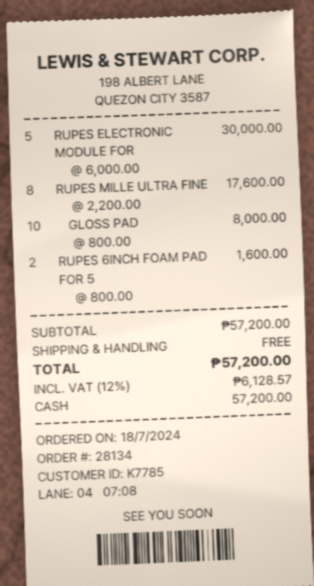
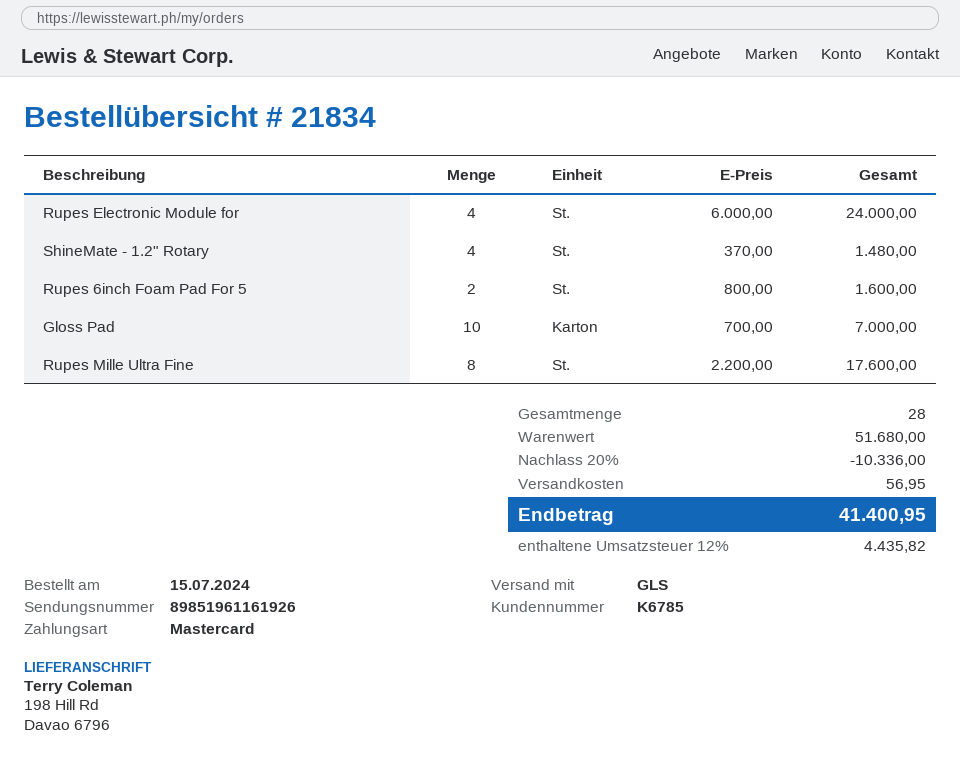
order number: 28134 -> 21834
order date: 2024-07-18 -> 2024-07-15
customer number: K7785 -> K6785
payment method: cash -> Mastercard
RUPES ELECTRONIC MODULE FOR: 5 x 6000.00 = 30000.00 -> 4 x 6000.00 = 24000.00
GLOSS PAD: 10 x 800.00 = 8000.00 -> 10 x 700.00 = 7000.00
ShineMate - 1.2" Rotary: none -> 4 x 370.00 = 1480.00
subtotal: 57200.00 -> 51680.00
discount: none -> 20% = 10336.00
shipping: 0.00 -> 56.95
tax: 12% = 6128.57 -> 12% = 4435.82
total: 57200.00 -> 41400.95

